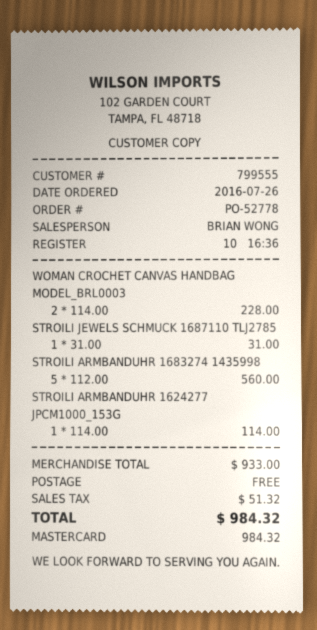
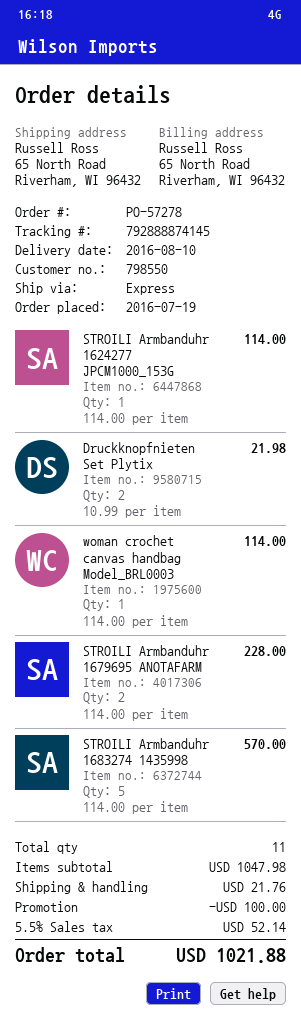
order number: PO-52778 -> PO-57278
order date: 2016-07-26 -> 2016-07-19
customer number: 799555 -> 798550
WOMAN CROCHET CANVAS HANDBAG MODEL_BRL0003: 2 x 114.00 = 228.00 -> 1 x 114.00 = 114.00
STROILI JEWELS SCHMUCK 1687110 TLJ2785: 1 x 31.00 = 31.00 -> none
STROILI ARMBANDUHR 1683274 1435998: 5 x 112.00 = 560.00 -> 5 x 114.00 = 570.00
Druckknopfnieten Set Plytix: none -> 2 x 10.99 = 21.98
STROILI Armbanduhr 1679695 ANOTAFARM: none -> 2 x 114.00 = 228.00
subtotal: 933.00 -> 1047.98
discount: none -> 100.00
shipping: 0.00 -> 21.76
tax: 51.32 -> 52.14
total: 984.32 -> 1021.88

